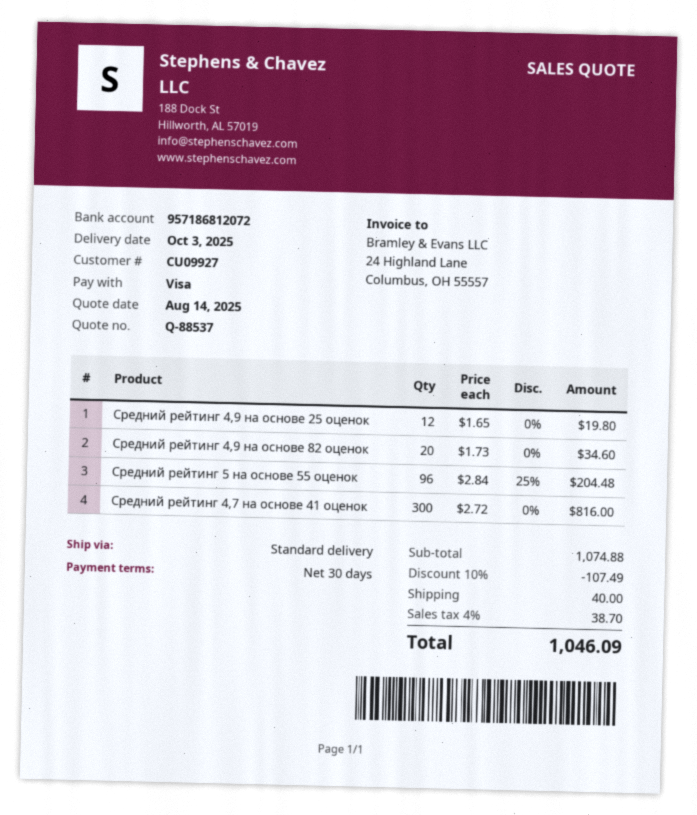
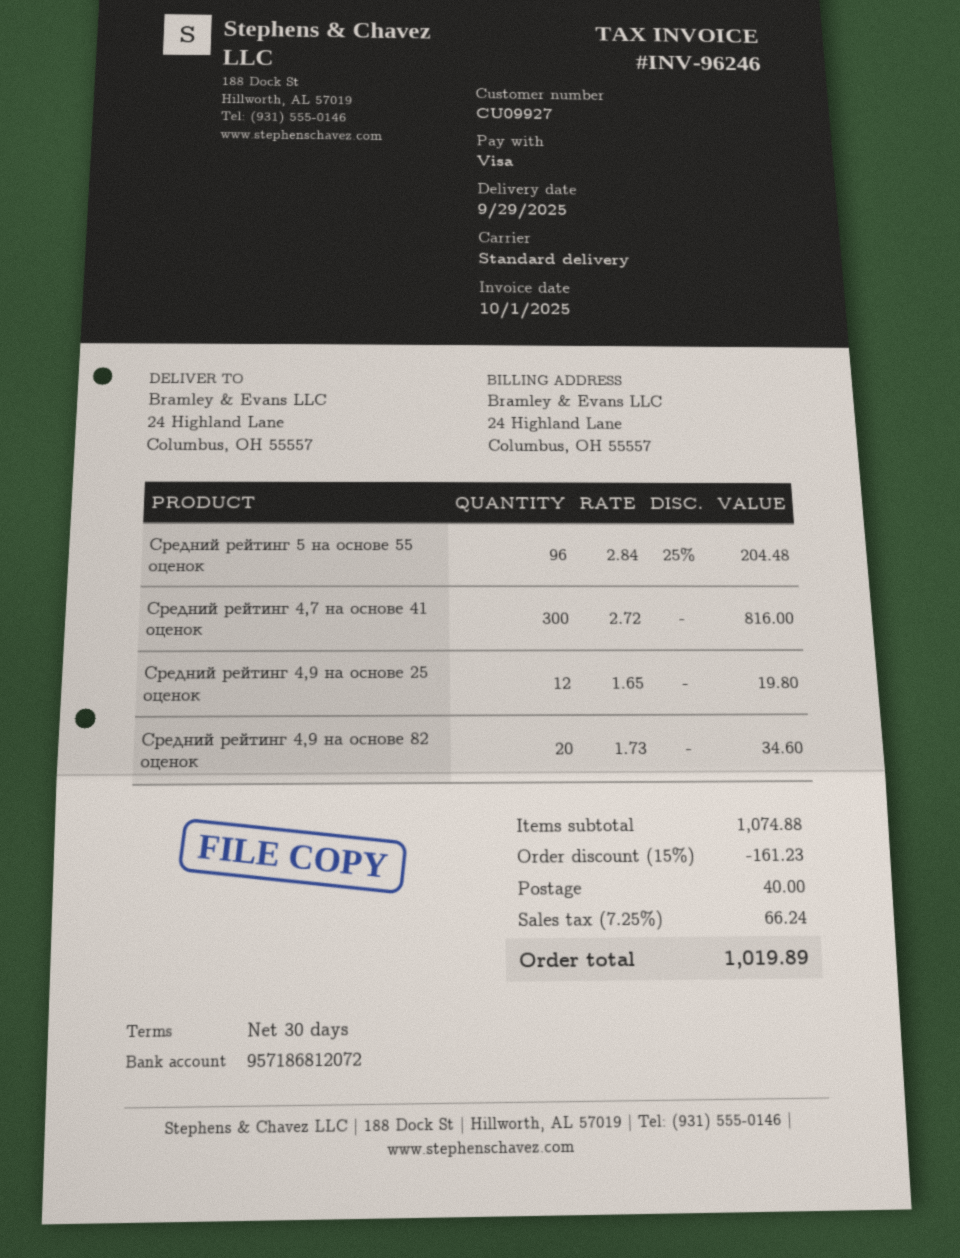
delivery date: 2025-10-03 -> 2025-09-29
discount: 10% = 107.49 -> 15% = 161.23
tax: 4% = 38.70 -> 7.25% = 66.24
total: 1046.09 -> 1019.89

